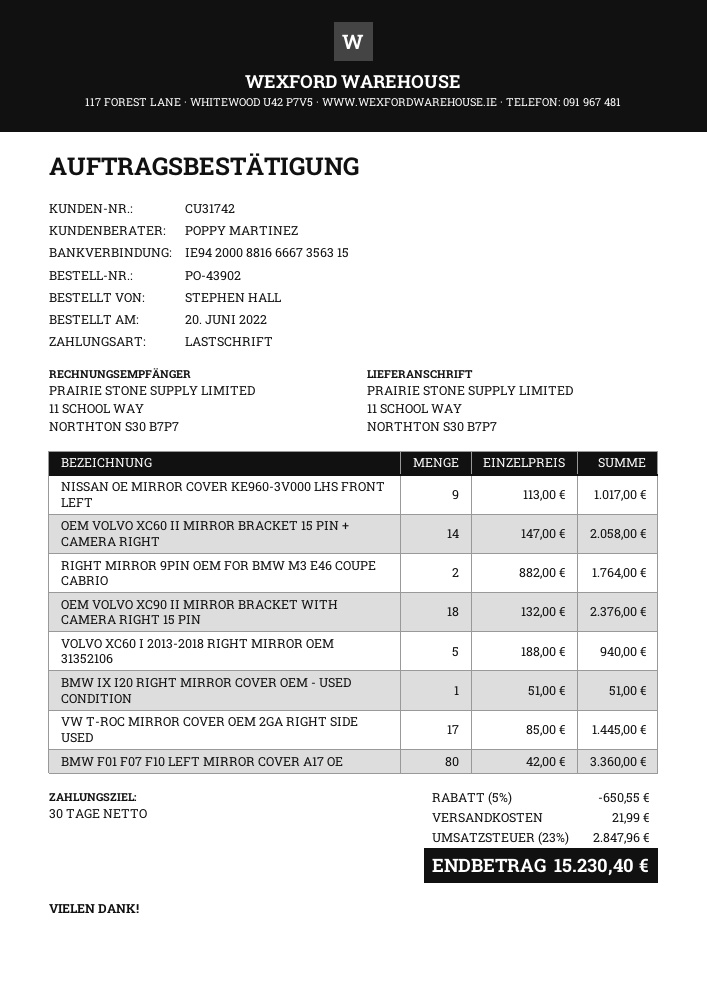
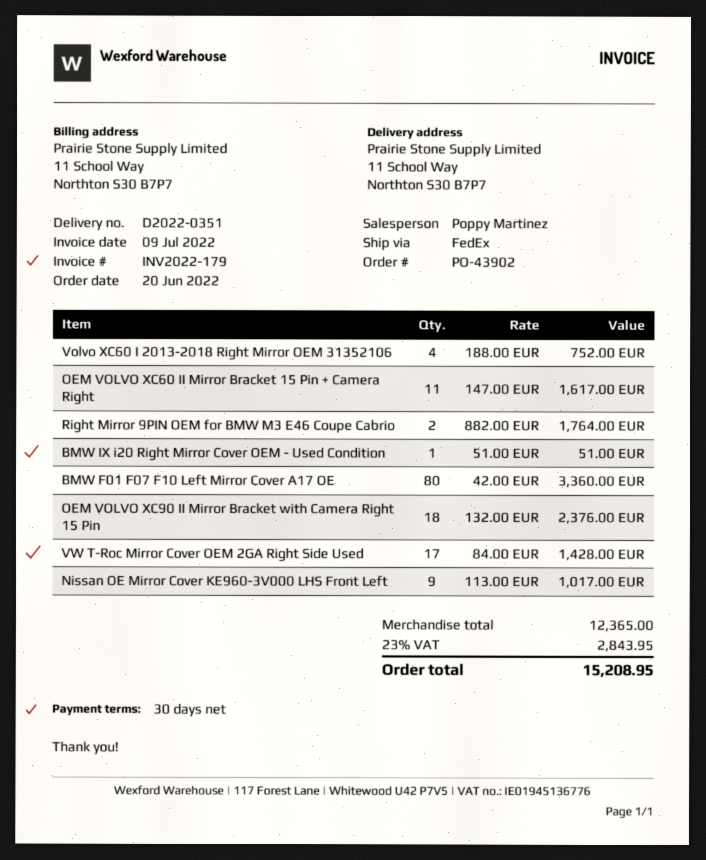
OEM VOLVO XC60 II MIRROR BRACKET 15 PIN + CAMERA RIGHT: 14 x 147.00 = 2058.00 -> 11 x 147.00 = 1617.00
VOLVO XC60 I 2013-2018 RIGHT MIRROR OEM 31352106: 5 x 188.00 = 940.00 -> 4 x 188.00 = 752.00
VW T-ROC MIRROR COVER OEM 2GA RIGHT SIDE USED: 17 x 85.00 = 1445.00 -> 17 x 84.00 = 1428.00
discount: 5% = 650.55 -> none
shipping: 21.99 -> none
tax: 23% = 2847.96 -> 23% = 2843.95
total: 15230.40 -> 15208.95

